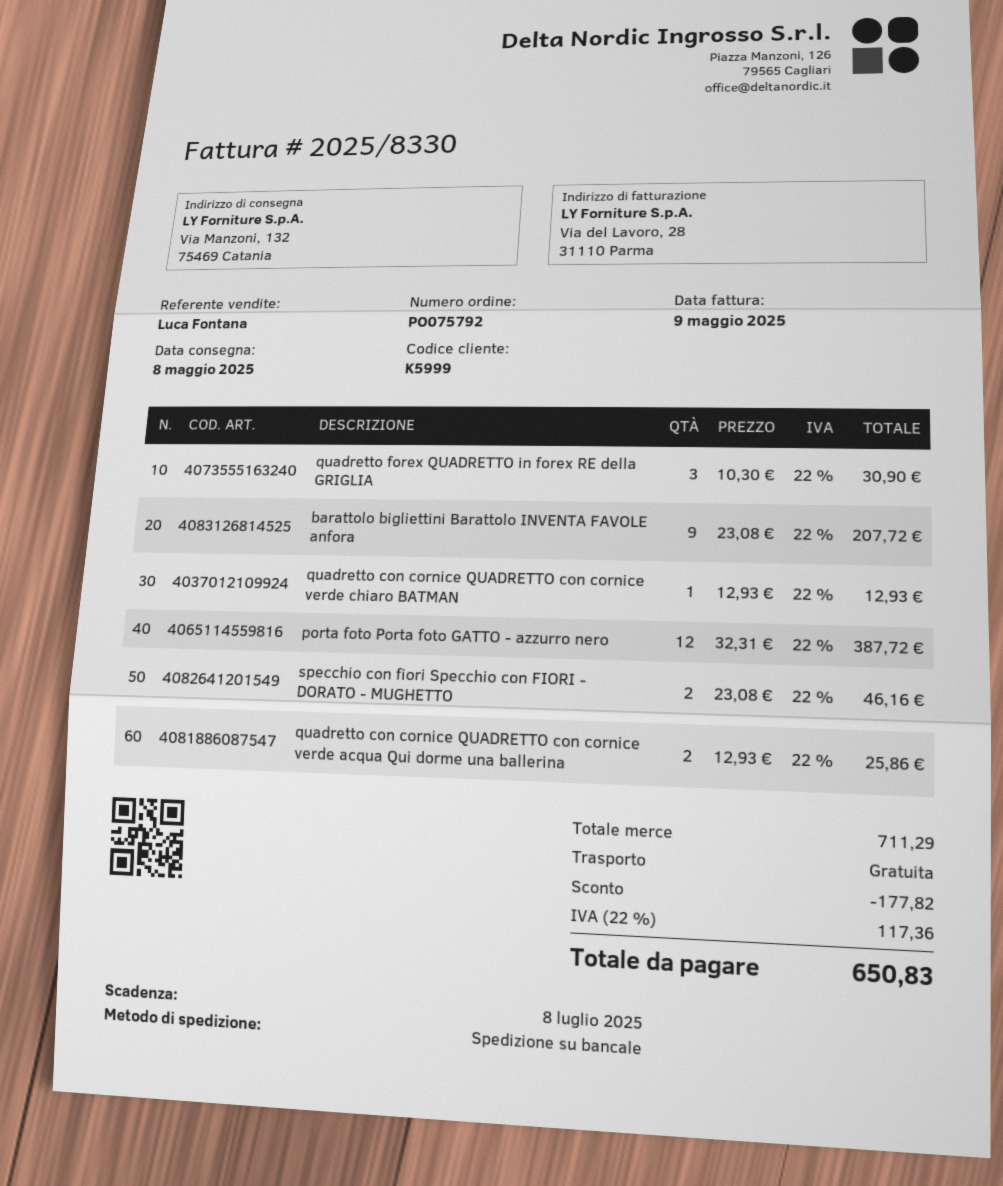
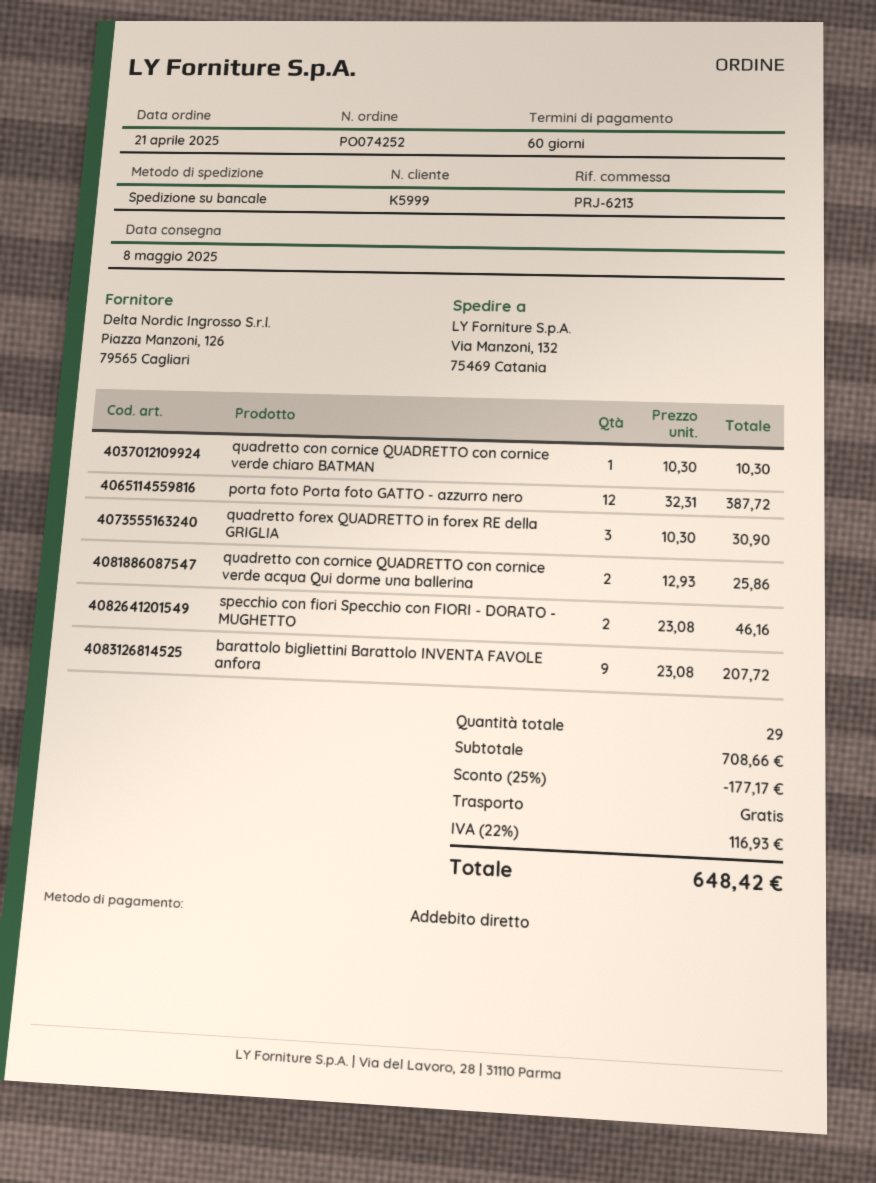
order number: PO075792 -> PO074252
quadretto con cornice QUADRETTO con cornice verde chiaro BATMAN: 1 x 12.93 = 12.93 -> 1 x 10.30 = 10.30
subtotal: 711.29 -> 708.66
discount: 177.82 -> 177.17
tax: 22% = 117.36 -> 22% = 116.93
total: 650.83 -> 648.42

